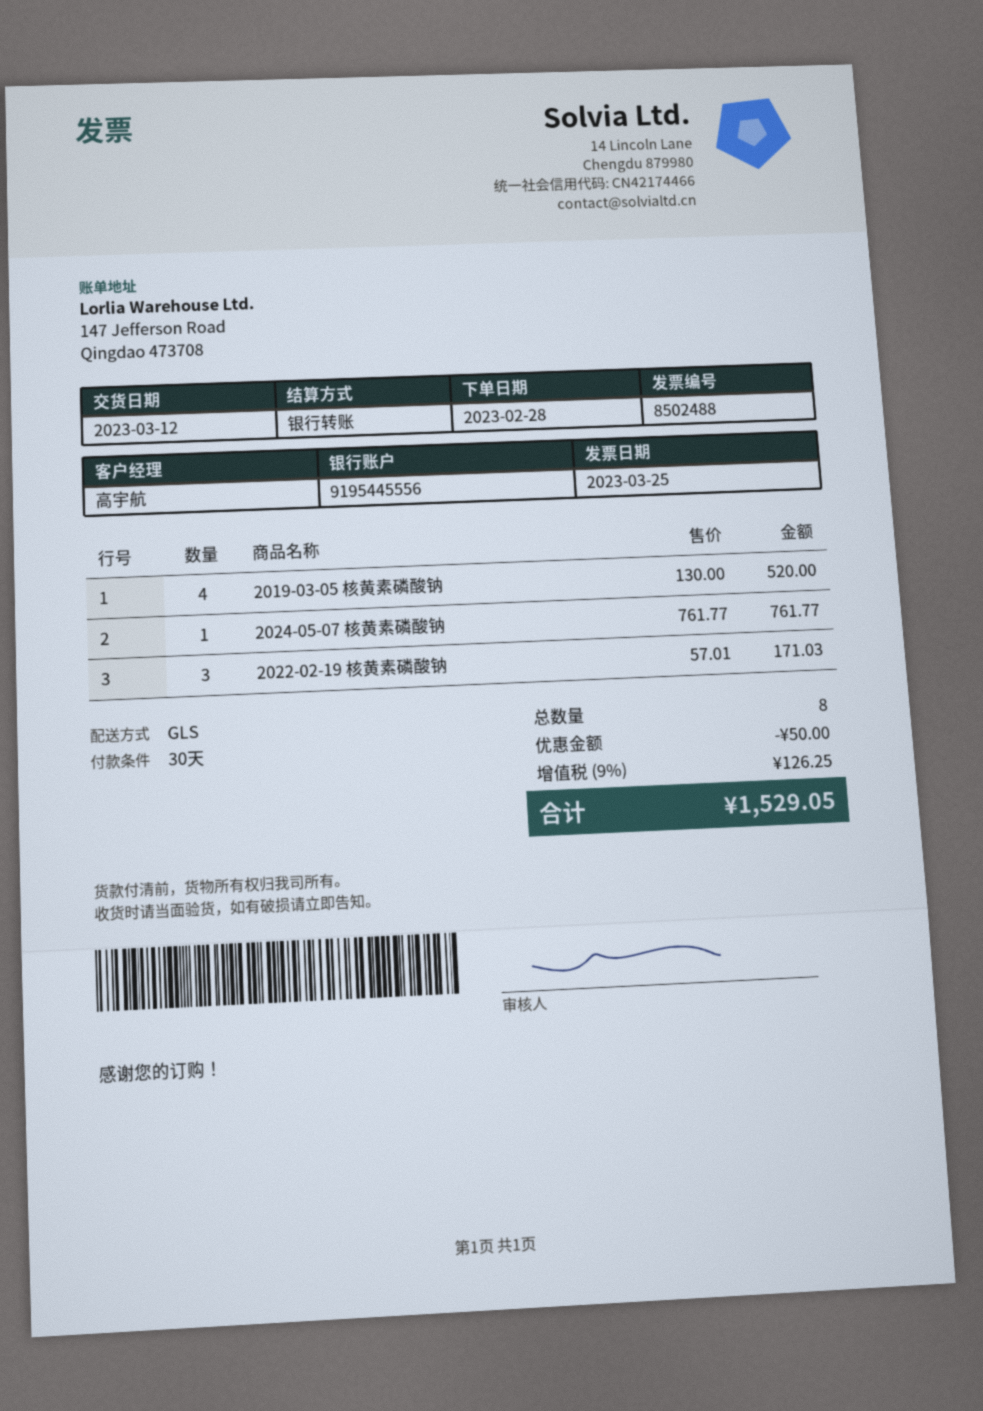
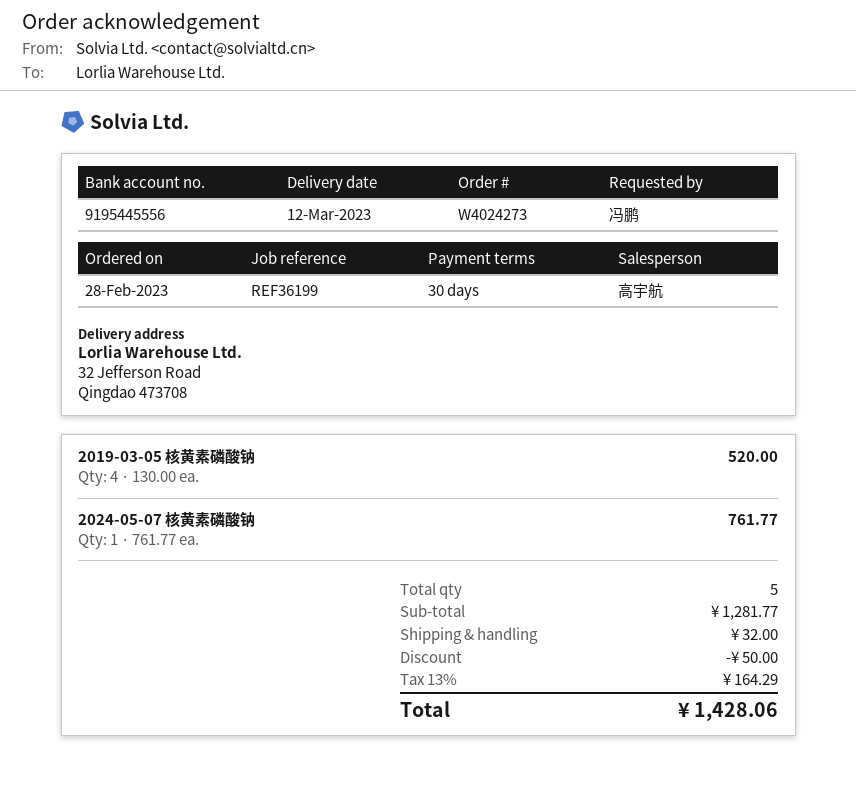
2022-02-19 核黄素磷酸钠: 3 x 57.01 = 171.03 -> none
total quantity: 8 -> 5
shipping: none -> 32.00
tax: 9% = 126.25 -> 13% = 164.29
total: 1529.05 -> 1428.06

